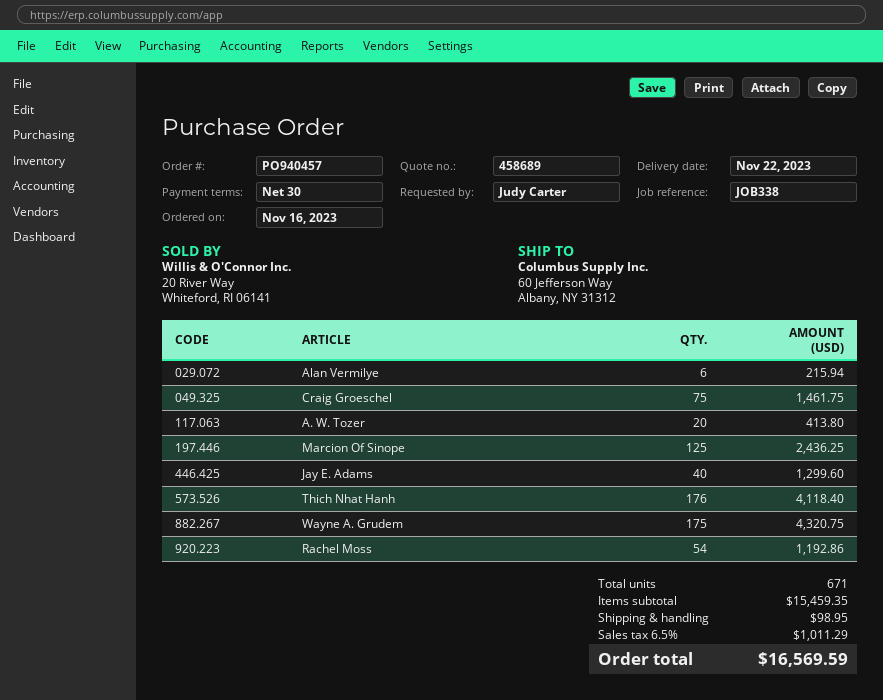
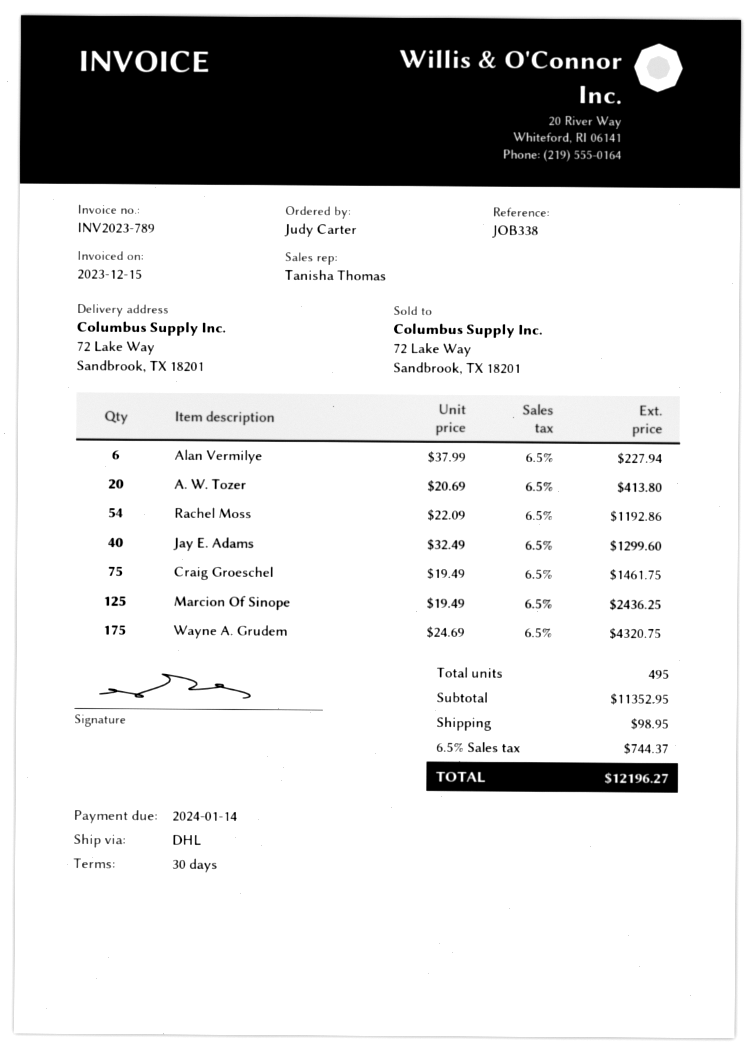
ship to: 60 Jefferson Way, Albany, NY 31312 -> 72 Lake Way, Sandbrook, TX 18201
Alan Vermilye: 6 for 215.94 -> 6 for 227.94
Thich Nhat Hanh: 176 for 4118.40 -> none
total quantity: 671 -> 495
subtotal: 15459.35 -> 11352.95
tax: 6.5% = 1011.29 -> 6.5% = 744.37
total: 16569.59 -> 12196.27

